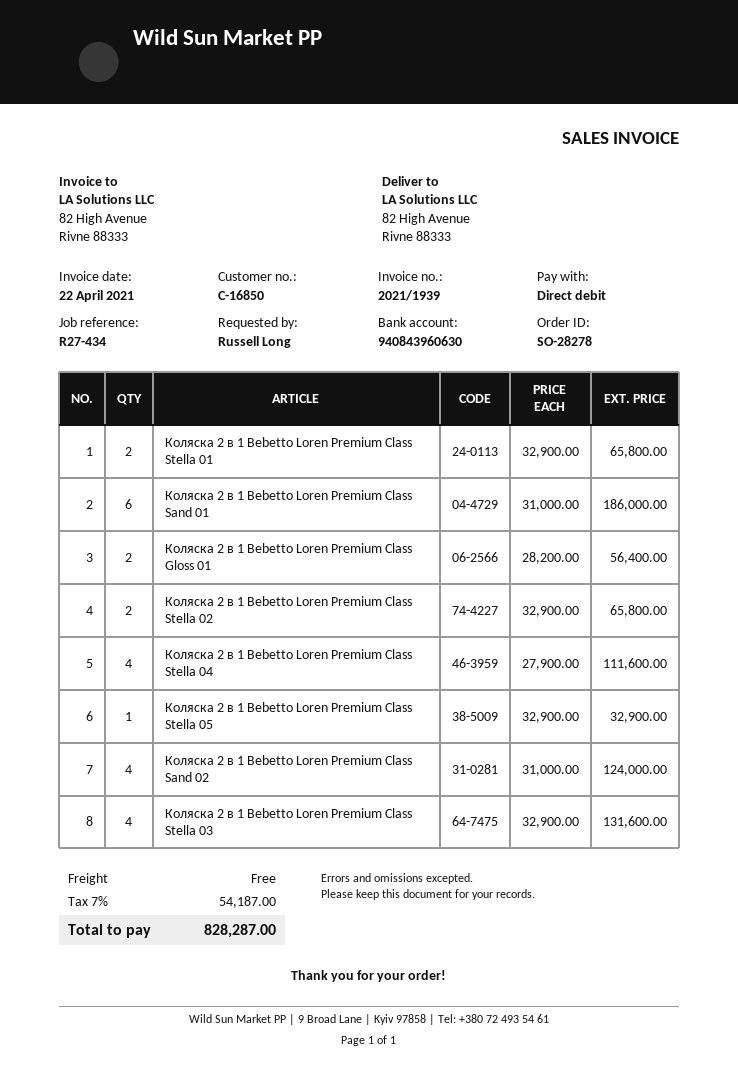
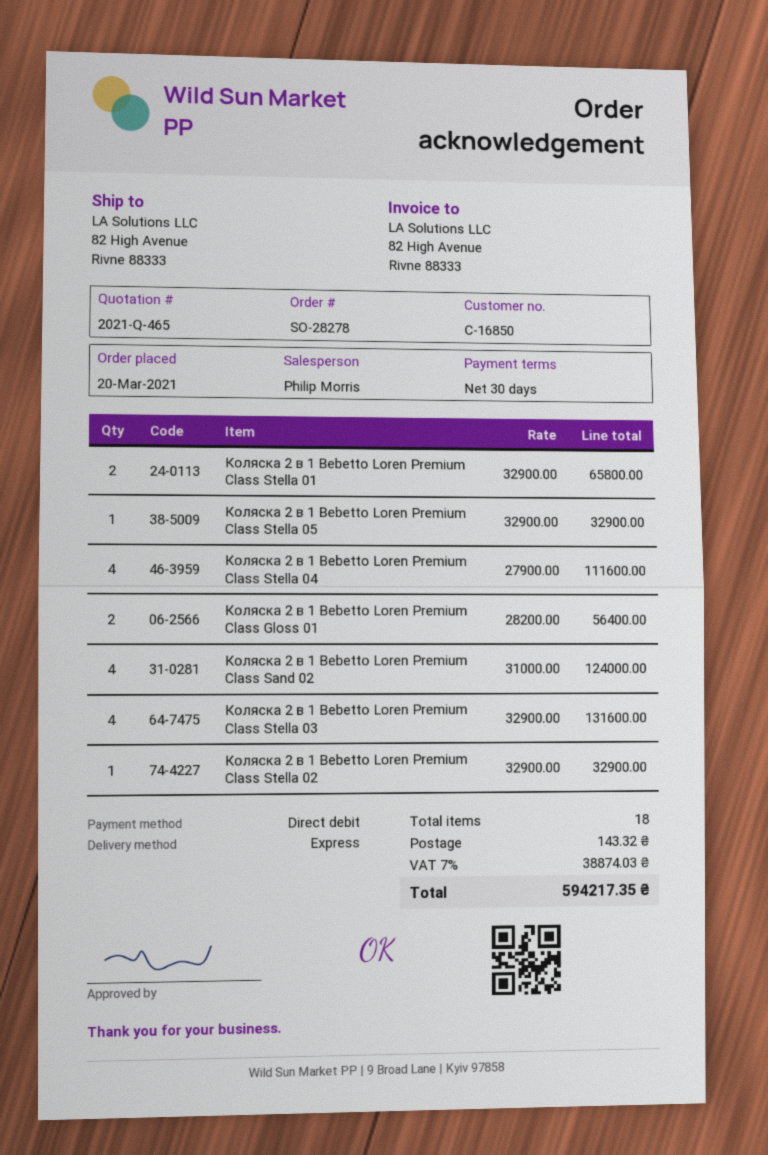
Коляска 2 в 1 Bebetto Loren Premium Class Sand 01: 6 x 31000.00 = 186000.00 -> none
Коляска 2 в 1 Bebetto Loren Premium Class Stella 02: 2 x 32900.00 = 65800.00 -> 1 x 32900.00 = 32900.00
shipping: 0.00 -> 143.32
tax: 7% = 54187.00 -> 7% = 38874.03
total: 828287.00 -> 594217.35

